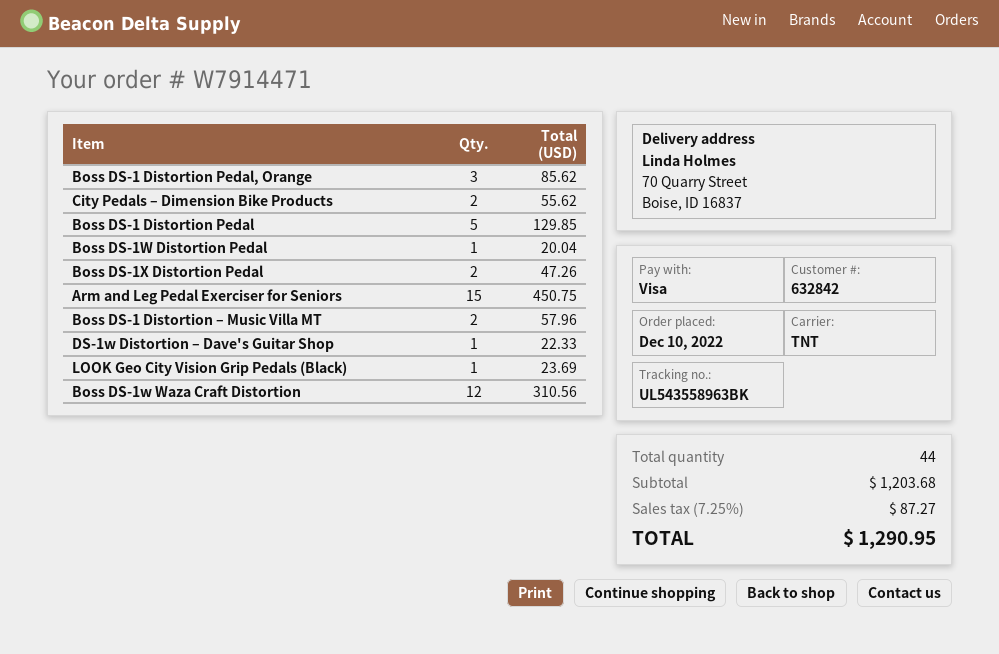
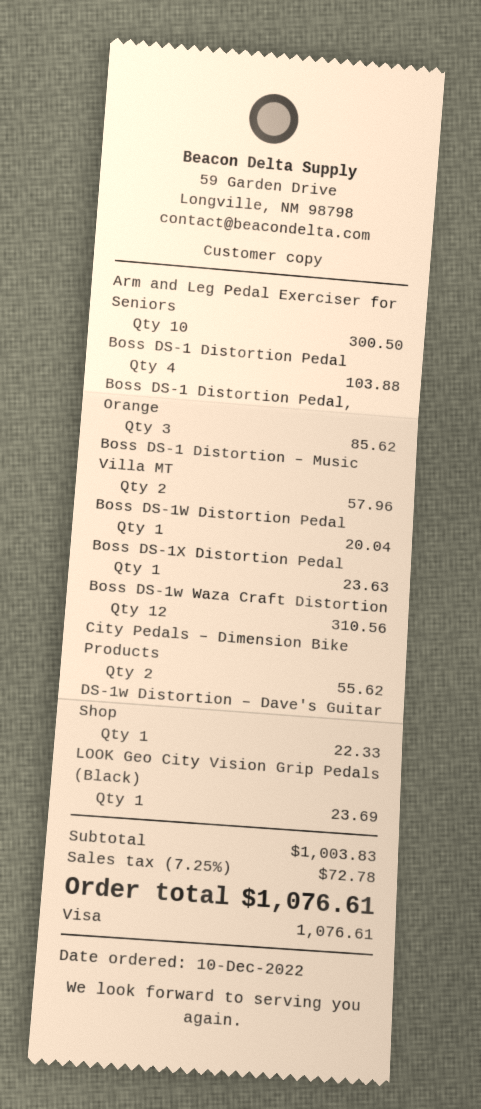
Boss DS-1 Distortion Pedal: 5 for 129.85 -> 4 for 103.88
Boss DS-1X Distortion Pedal: 2 for 47.26 -> 1 for 23.63
Arm and Leg Pedal Exerciser for Seniors: 15 for 450.75 -> 10 for 300.50
subtotal: 1203.68 -> 1003.83
tax: 7.25% = 87.27 -> 7.25% = 72.78
total: 1290.95 -> 1076.61

